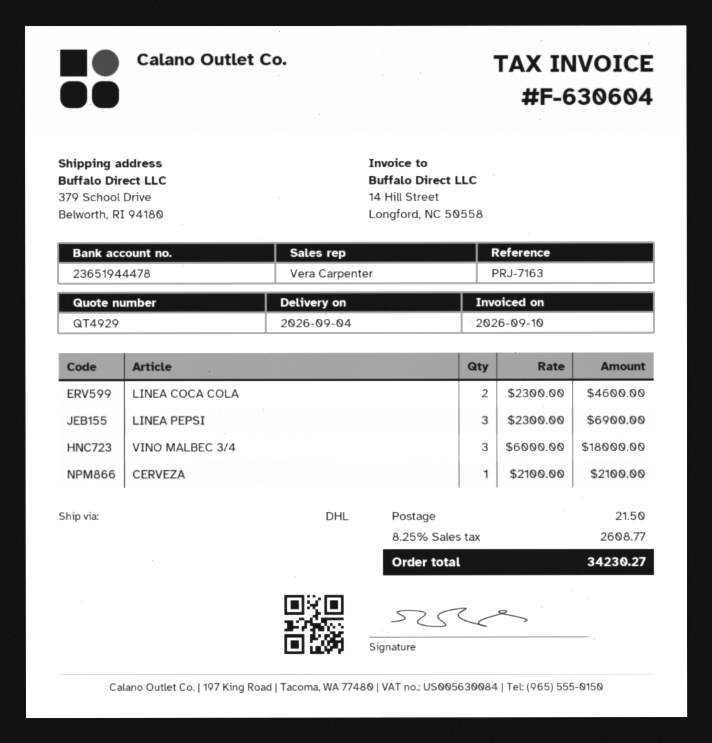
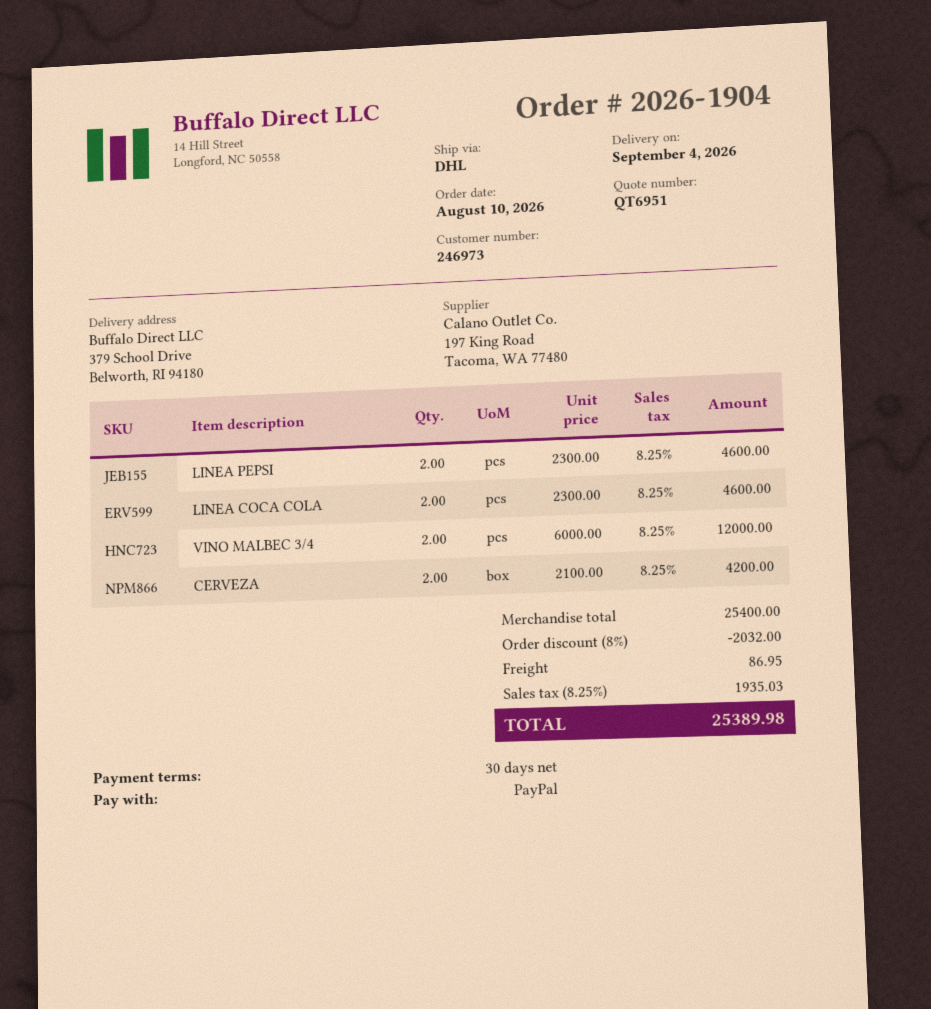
quote number: QT4929 -> QT6951
LINEA PEPSI: 3 x 2300.00 = 6900.00 -> 2 x 2300.00 = 4600.00
VINO MALBEC 3/4: 3 x 6000.00 = 18000.00 -> 2 x 6000.00 = 12000.00
CERVEZA: 1 x 2100.00 = 2100.00 -> 2 x 2100.00 = 4200.00
discount: none -> 8% = 2032.00
shipping: 21.50 -> 86.95
tax: 8.25% = 2608.77 -> 8.25% = 1935.03
total: 34230.27 -> 25389.98

